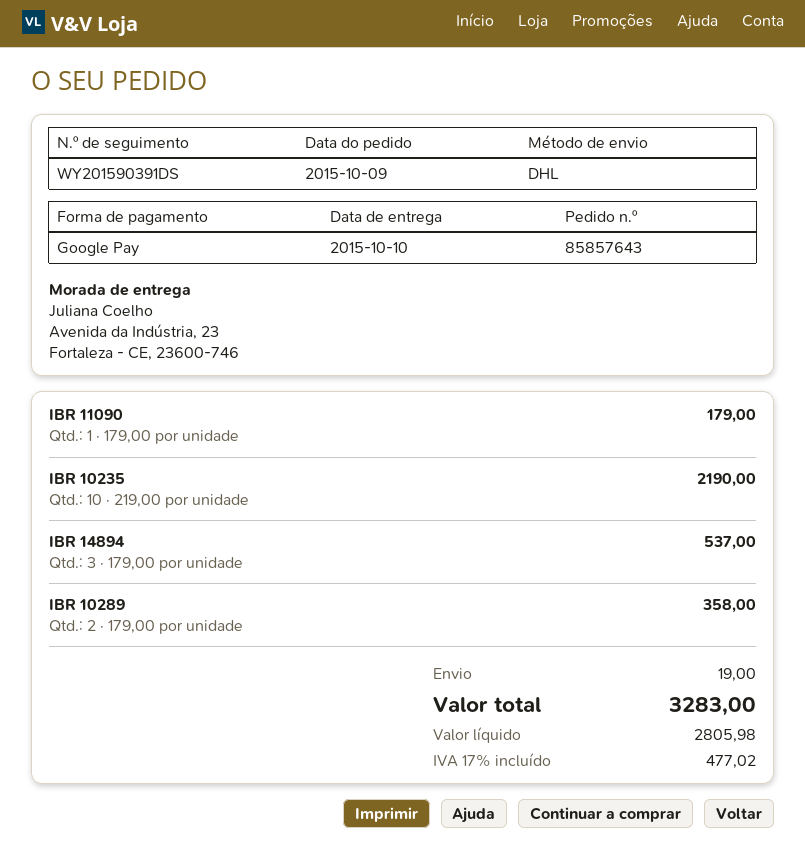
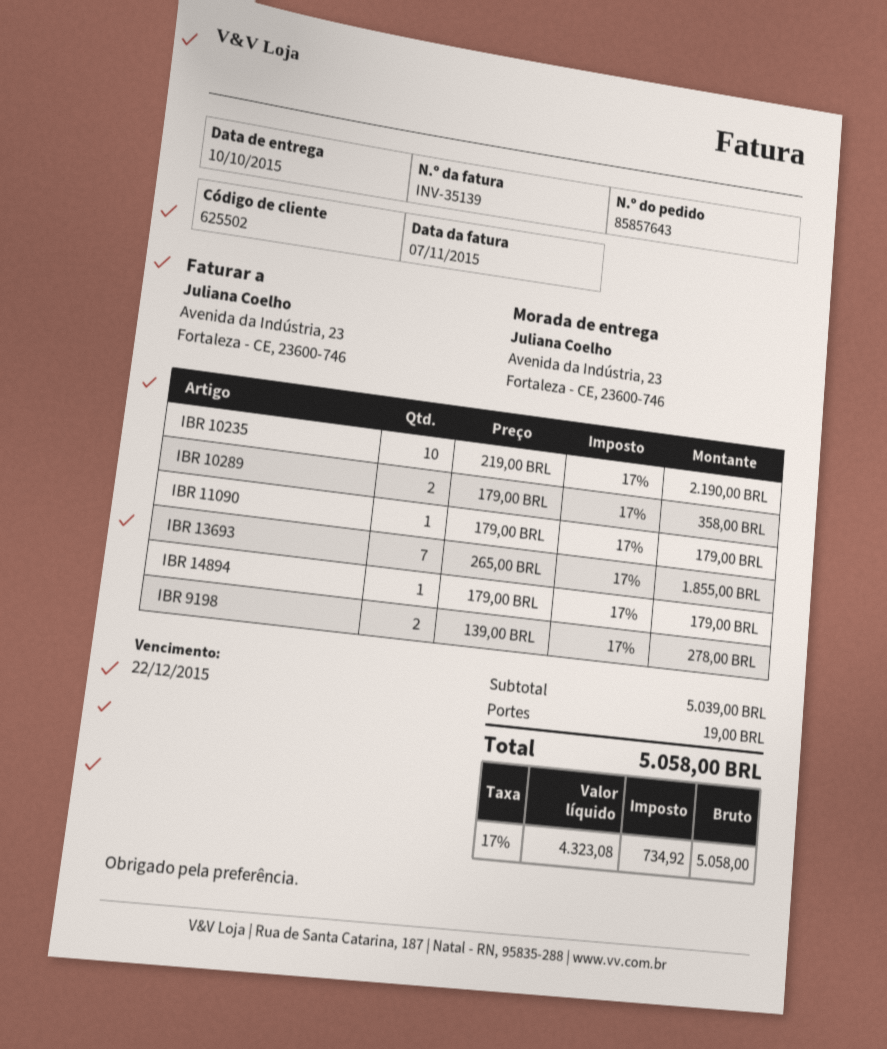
IBR 14894: 3 x 179.00 = 537.00 -> 1 x 179.00 = 179.00
IBR 13693: none -> 7 x 265.00 = 1855.00
IBR 9198: none -> 2 x 139.00 = 278.00
net: 2805.98 -> 4323.08
tax: 17% = 477.02 -> 17% = 734.92
total: 3283.00 -> 5058.00

